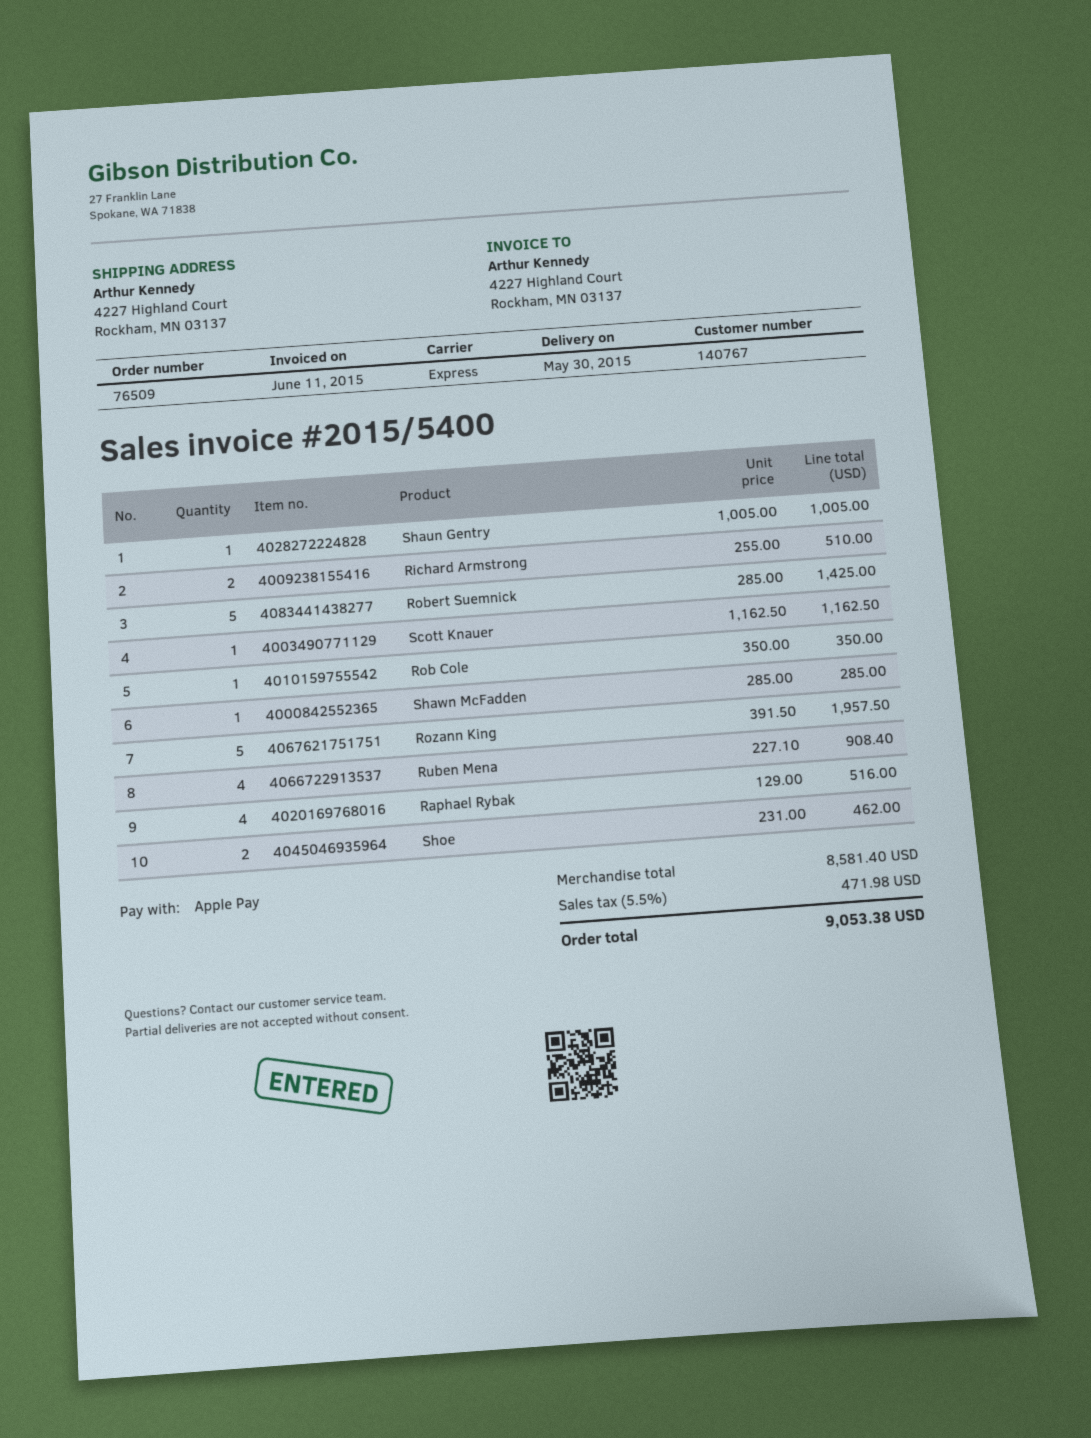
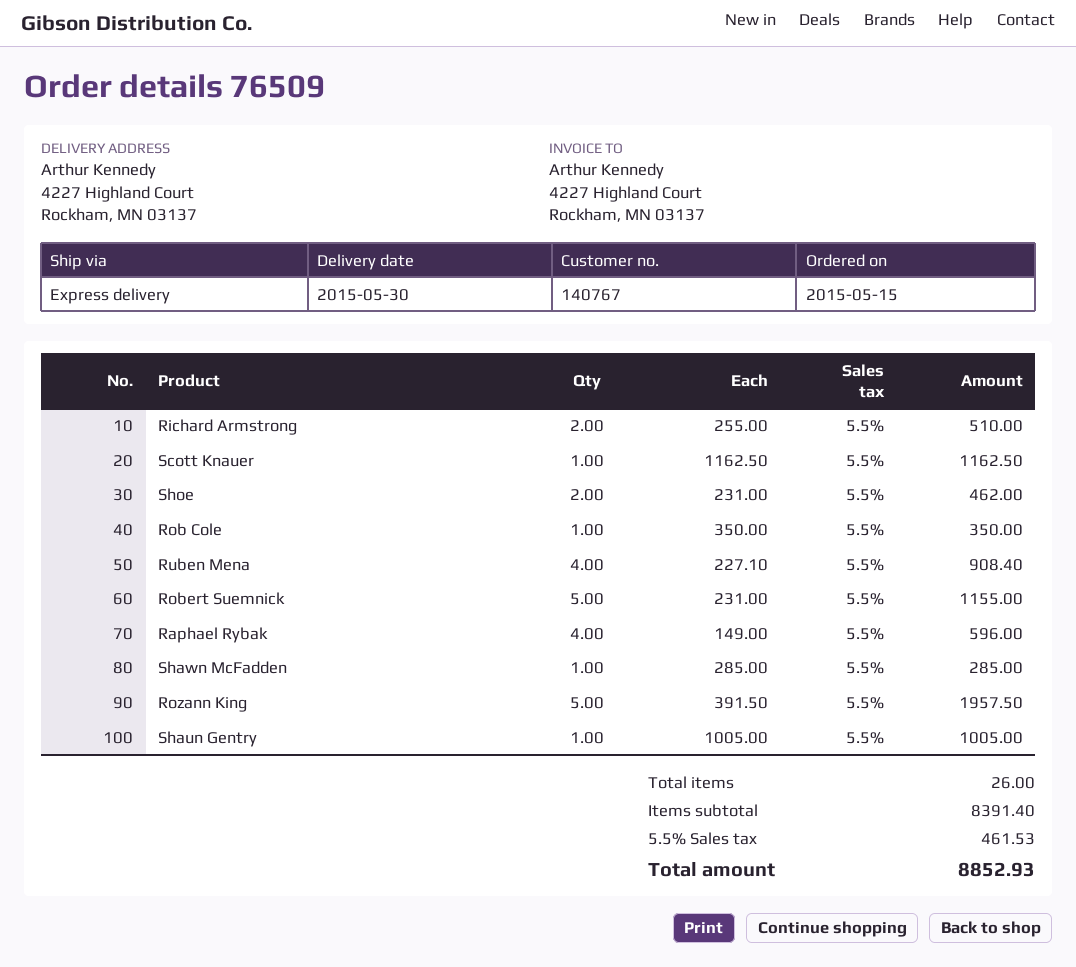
Robert Suemnick: 5 x 285.00 = 1425.00 -> 5 x 231.00 = 1155.00
Raphael Rybak: 4 x 129.00 = 516.00 -> 4 x 149.00 = 596.00
subtotal: 8581.40 -> 8391.40
tax: 5.5% = 471.98 -> 5.5% = 461.53
total: 9053.38 -> 8852.93

